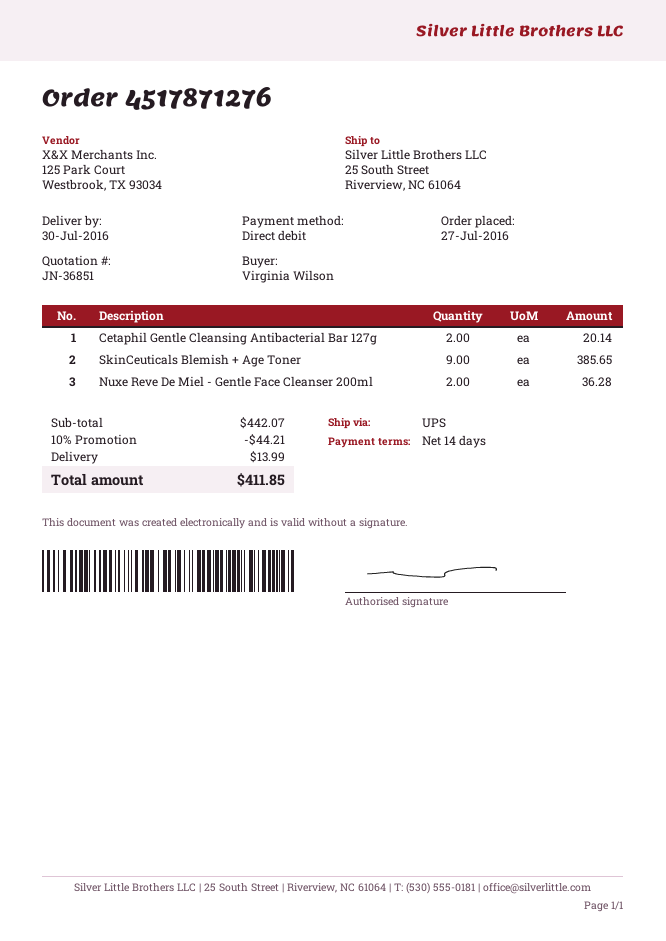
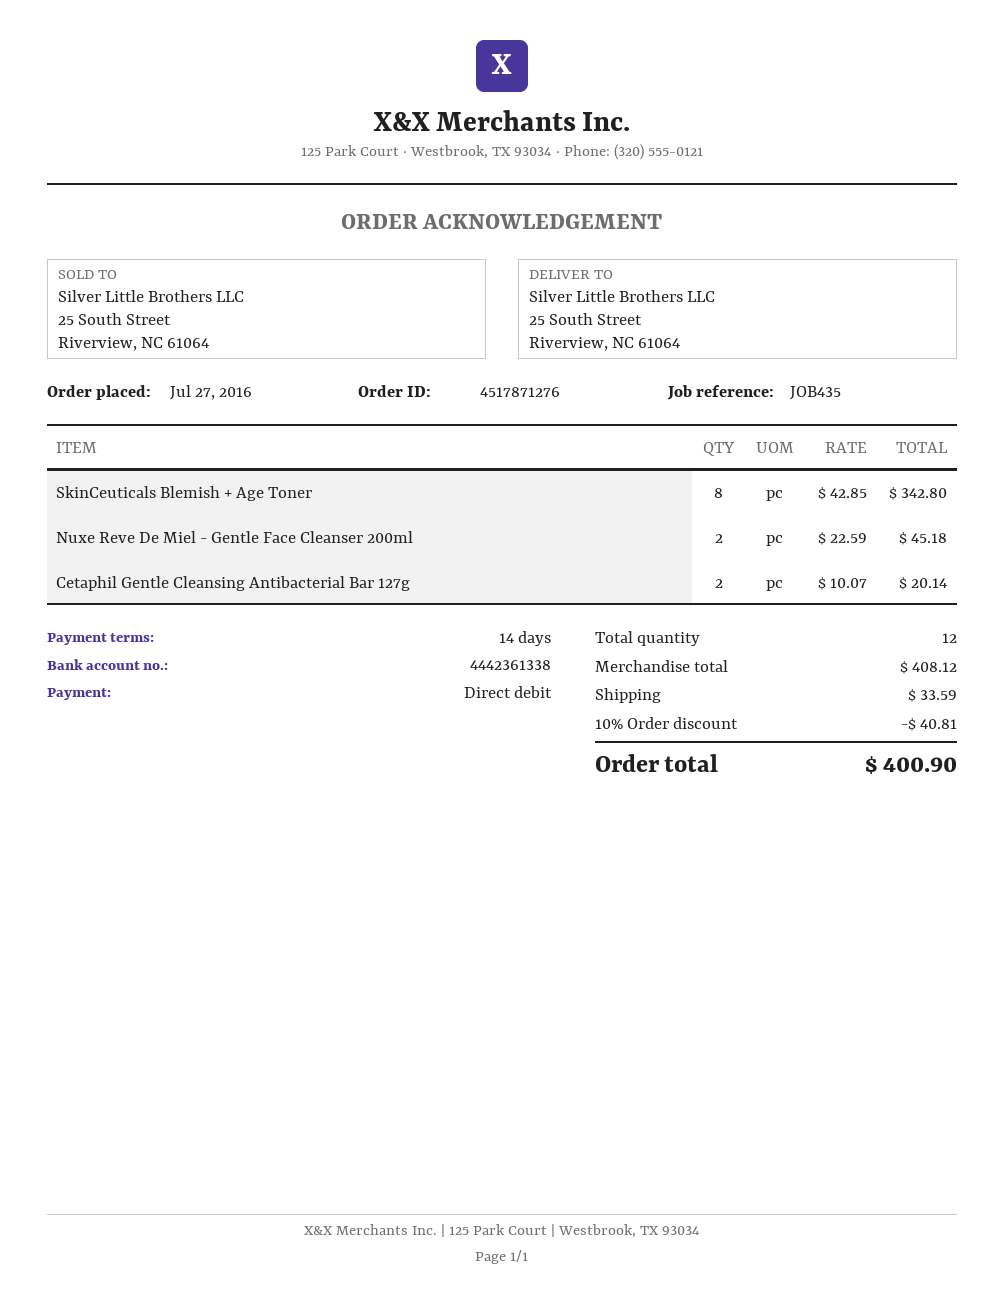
SkinCeuticals Blemish + Age Toner: 9 for 385.65 -> 8 for 342.80
Nuxe Reve De Miel - Gentle Face Cleanser 200ml: 2 for 36.28 -> 2 for 45.18
subtotal: 442.07 -> 408.12
discount: 10% = 44.21 -> 10% = 40.81
shipping: 13.99 -> 33.59
total: 411.85 -> 400.90

